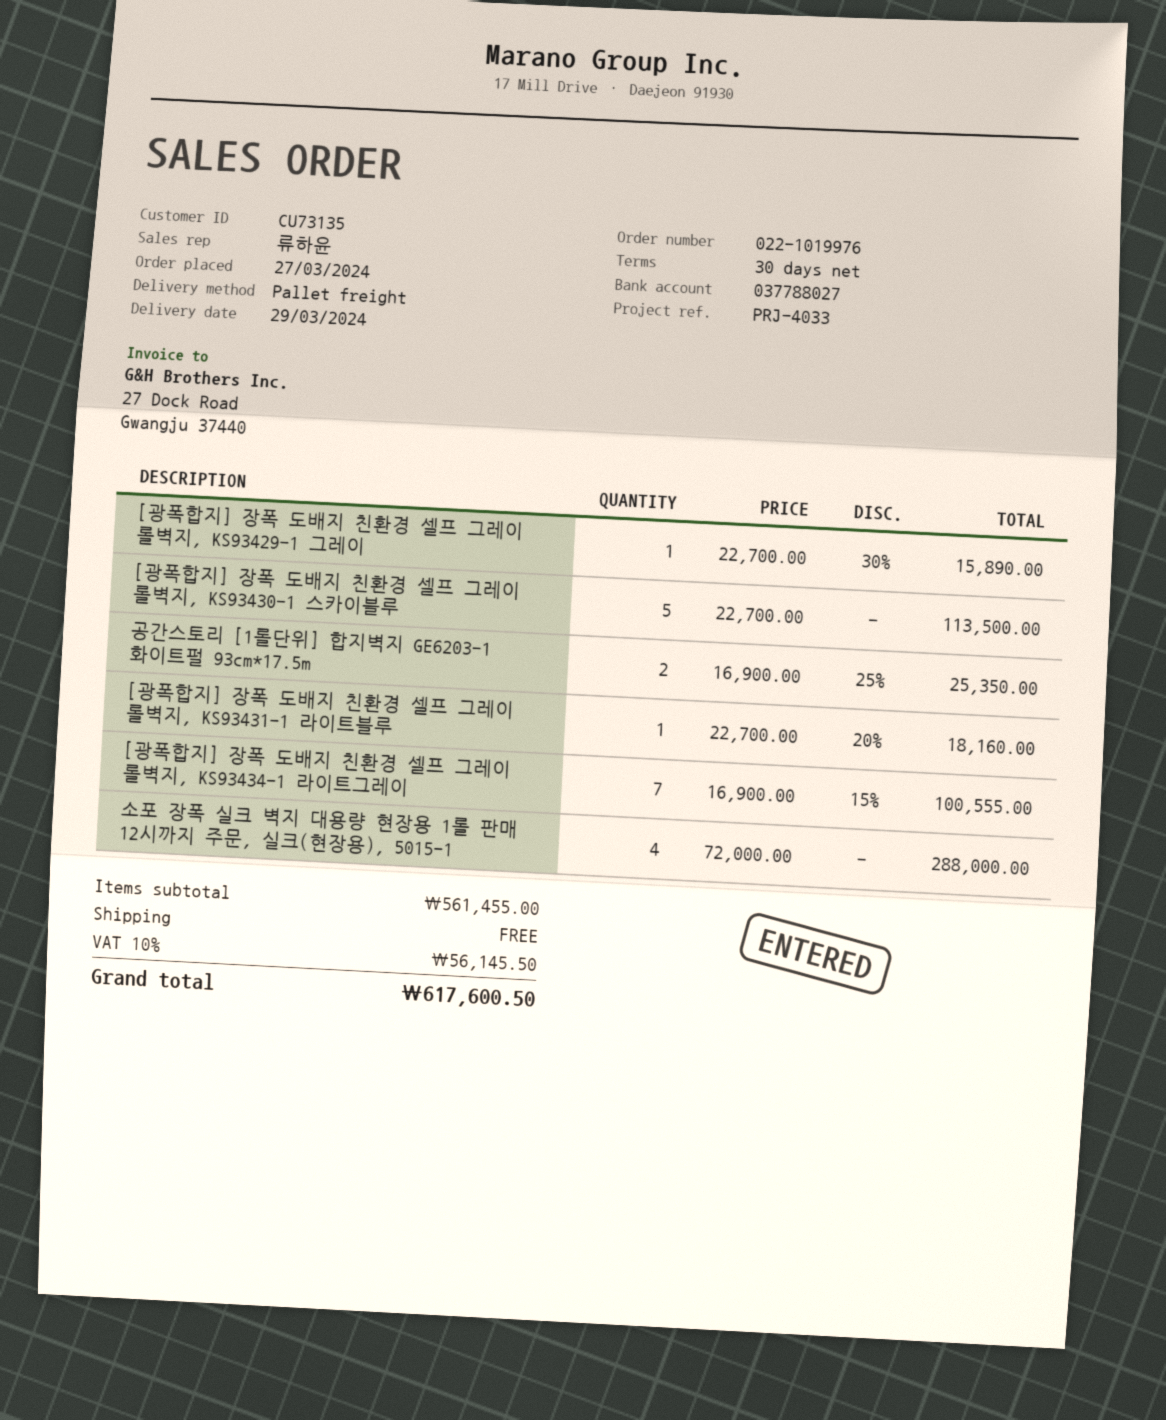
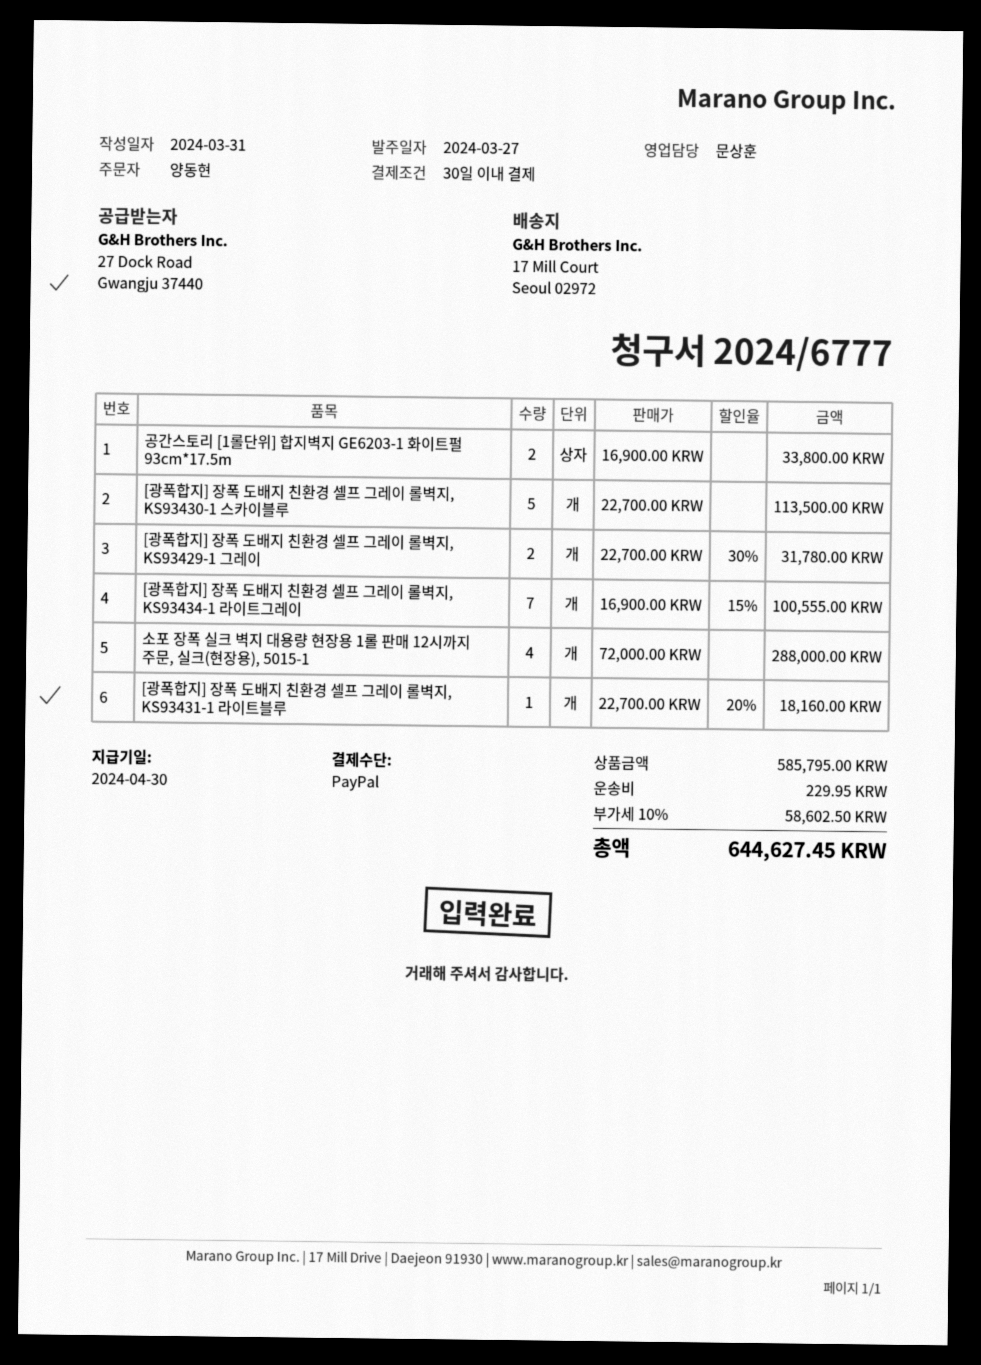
sales rep: 류하윤 -> 문상훈
[광폭합지] 장폭 도배지 친환경 셀프 그레이 롤벽지, KS93429-1 그레이: 1 x 22700.00 - 30% = 15890.00 -> 2 x 22700.00 - 30% = 31780.00
공간스토리 [1롤단위] 합지벽지 GE6203-1 화이트펄 93cm*17.5m: 2 x 16900.00 - 25% = 25350.00 -> 2 x 16900.00 = 33800.00
subtotal: 561455.00 -> 585795.00
shipping: 0.00 -> 229.95
tax: 10% = 56145.50 -> 10% = 58602.50
total: 617600.50 -> 644627.45

